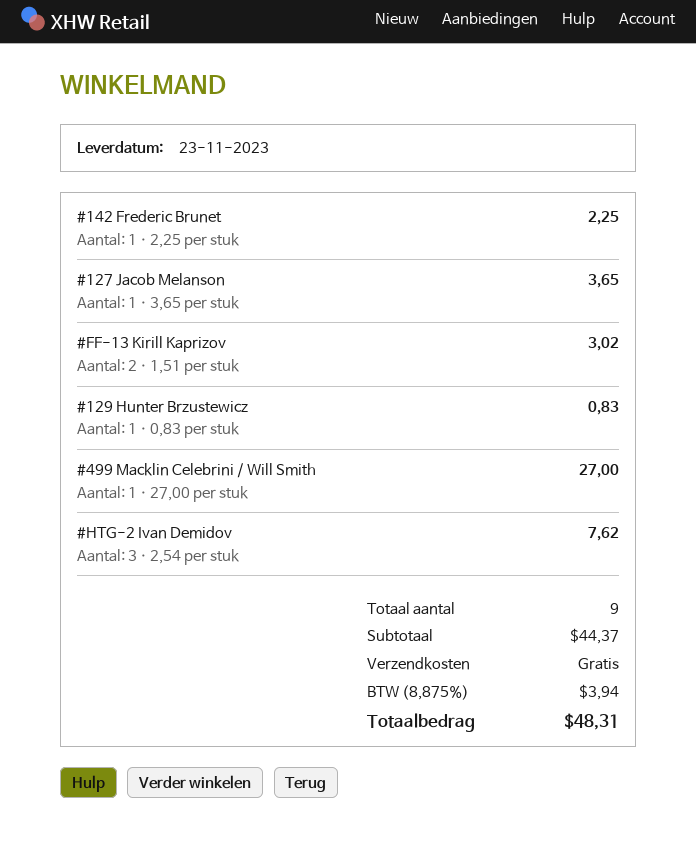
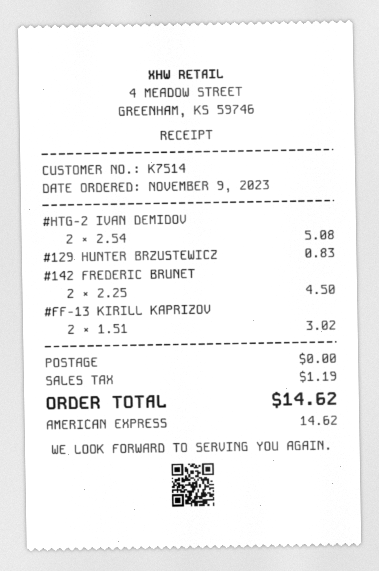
#142 Frederic Brunet: 1 x 2.25 = 2.25 -> 2 x 2.25 = 4.50
#127 Jacob Melanson: 1 x 3.65 = 3.65 -> none
#499 Macklin Celebrini / Will Smith: 1 x 27.00 = 27.00 -> none
#HTG-2 Ivan Demidov: 3 x 2.54 = 7.62 -> 2 x 2.54 = 5.08
tax: 3.94 -> 1.19
total: 48.31 -> 14.62

